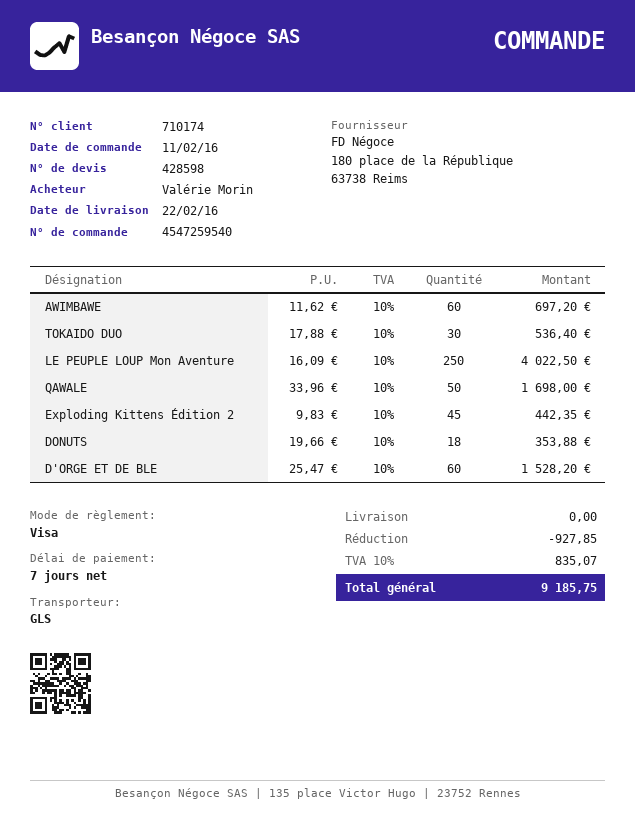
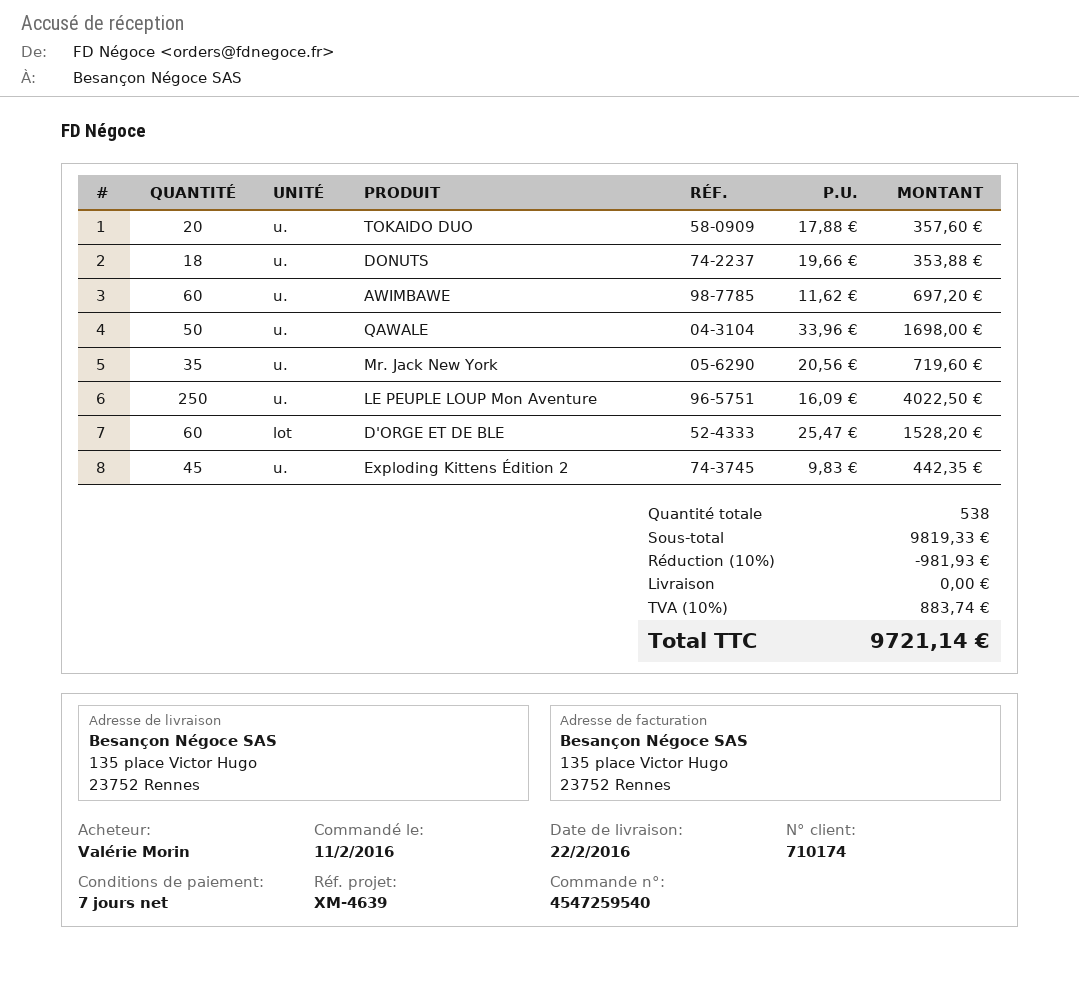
TOKAIDO DUO: 30 x 17.88 = 536.40 -> 20 x 17.88 = 357.60
Mr. Jack New York: none -> 35 x 20.56 = 719.60
discount: 927.85 -> 981.93
tax: 10% = 835.07 -> 10% = 883.74
total: 9185.75 -> 9721.14

